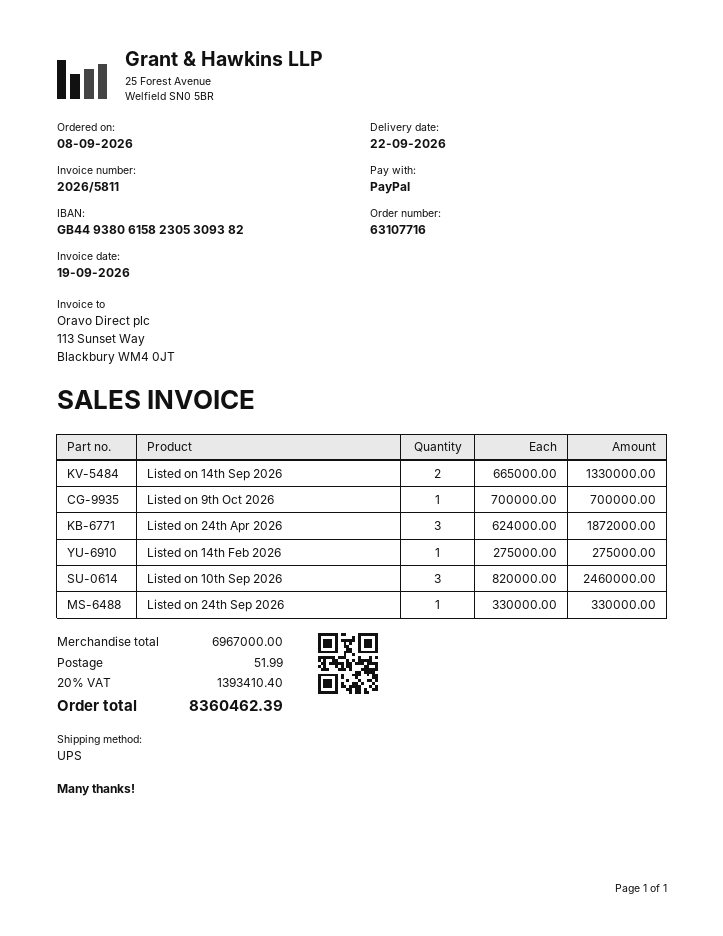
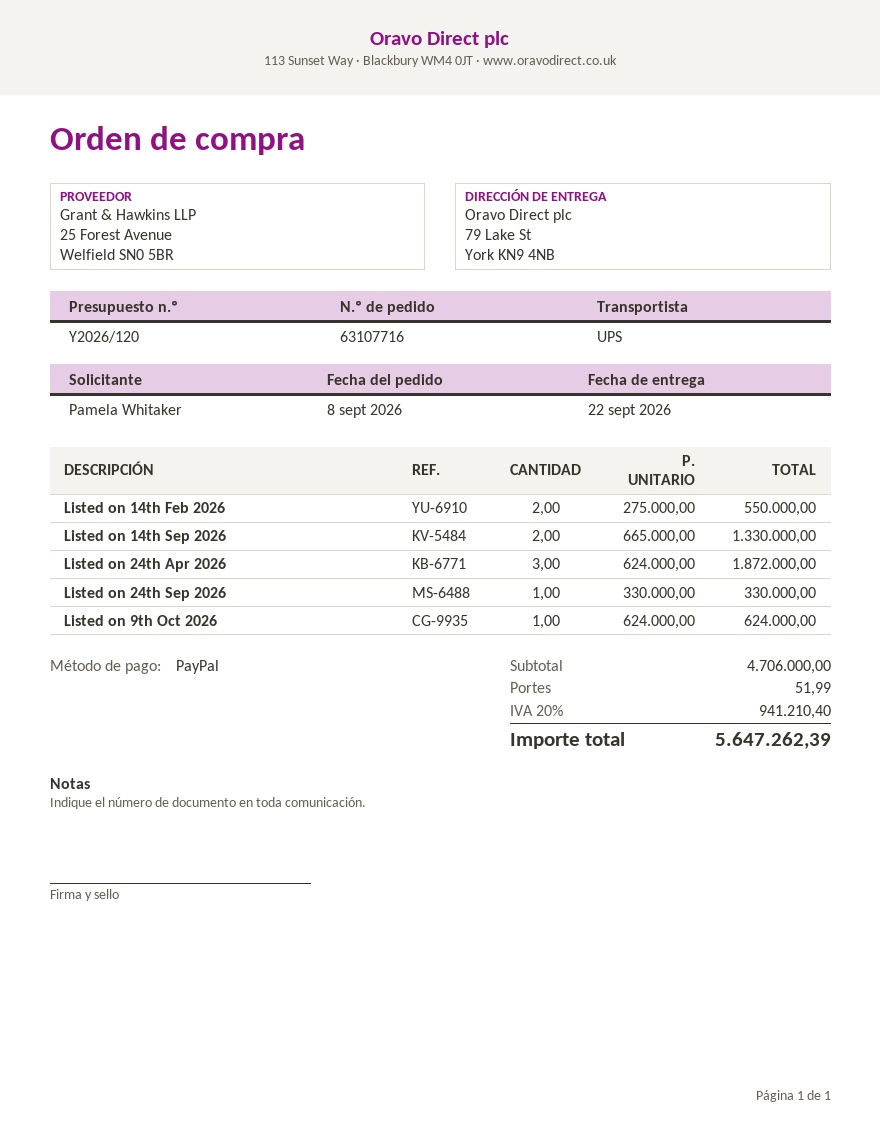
Listed on 9th Oct 2026: 1 x 700000.00 = 700000.00 -> 1 x 624000.00 = 624000.00
Listed on 14th Feb 2026: 1 x 275000.00 = 275000.00 -> 2 x 275000.00 = 550000.00
Listed on 10th Sep 2026: 3 x 820000.00 = 2460000.00 -> none
subtotal: 6967000.00 -> 4706000.00
tax: 20% = 1393410.40 -> 20% = 941210.40
total: 8360462.39 -> 5647262.39

